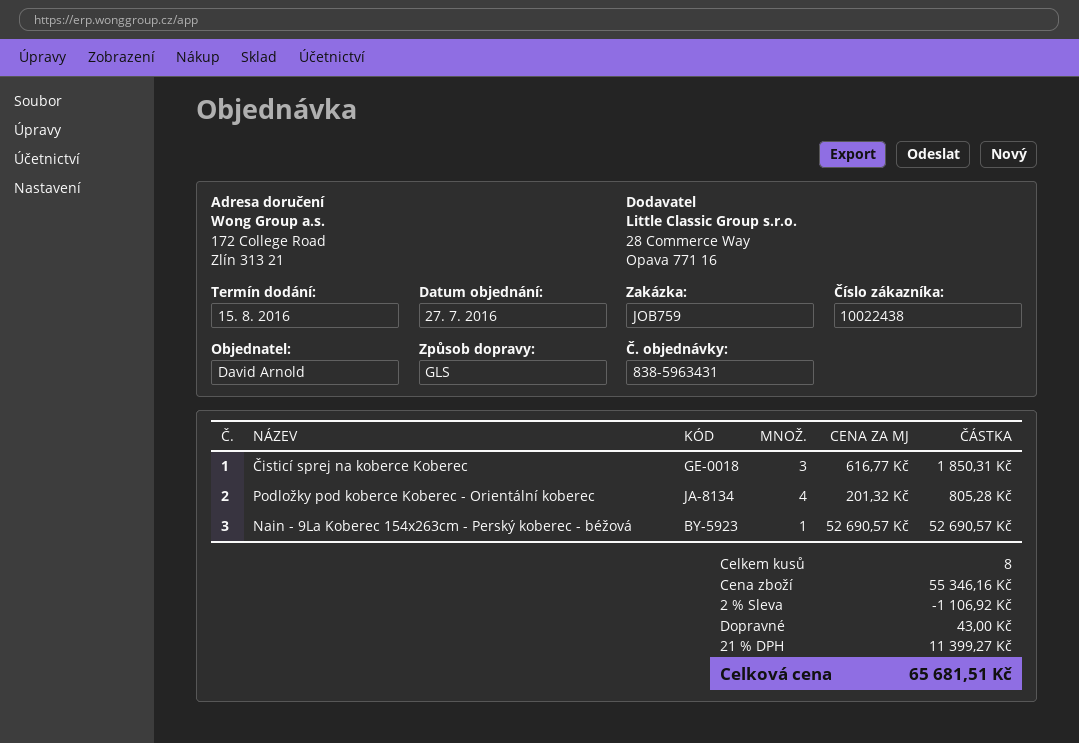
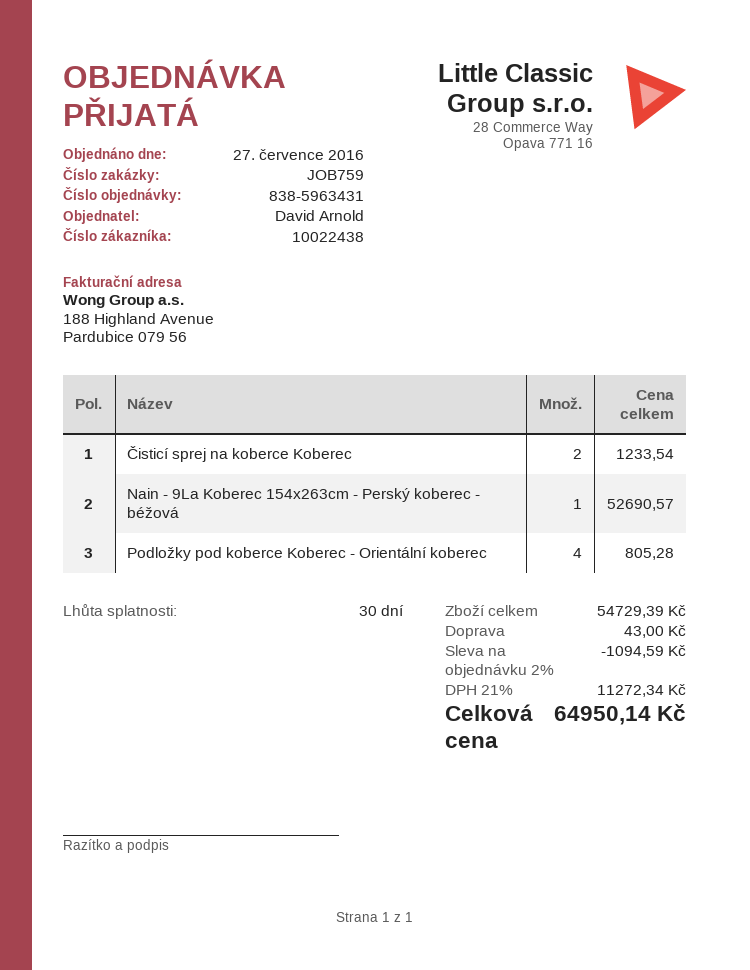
Čisticí sprej na koberce Koberec: 3 for 1850.31 -> 2 for 1233.54
subtotal: 55346.16 -> 54729.39
discount: 2% = 1106.92 -> 2% = 1094.59
tax: 21% = 11399.27 -> 21% = 11272.34
total: 65681.51 -> 64950.14

